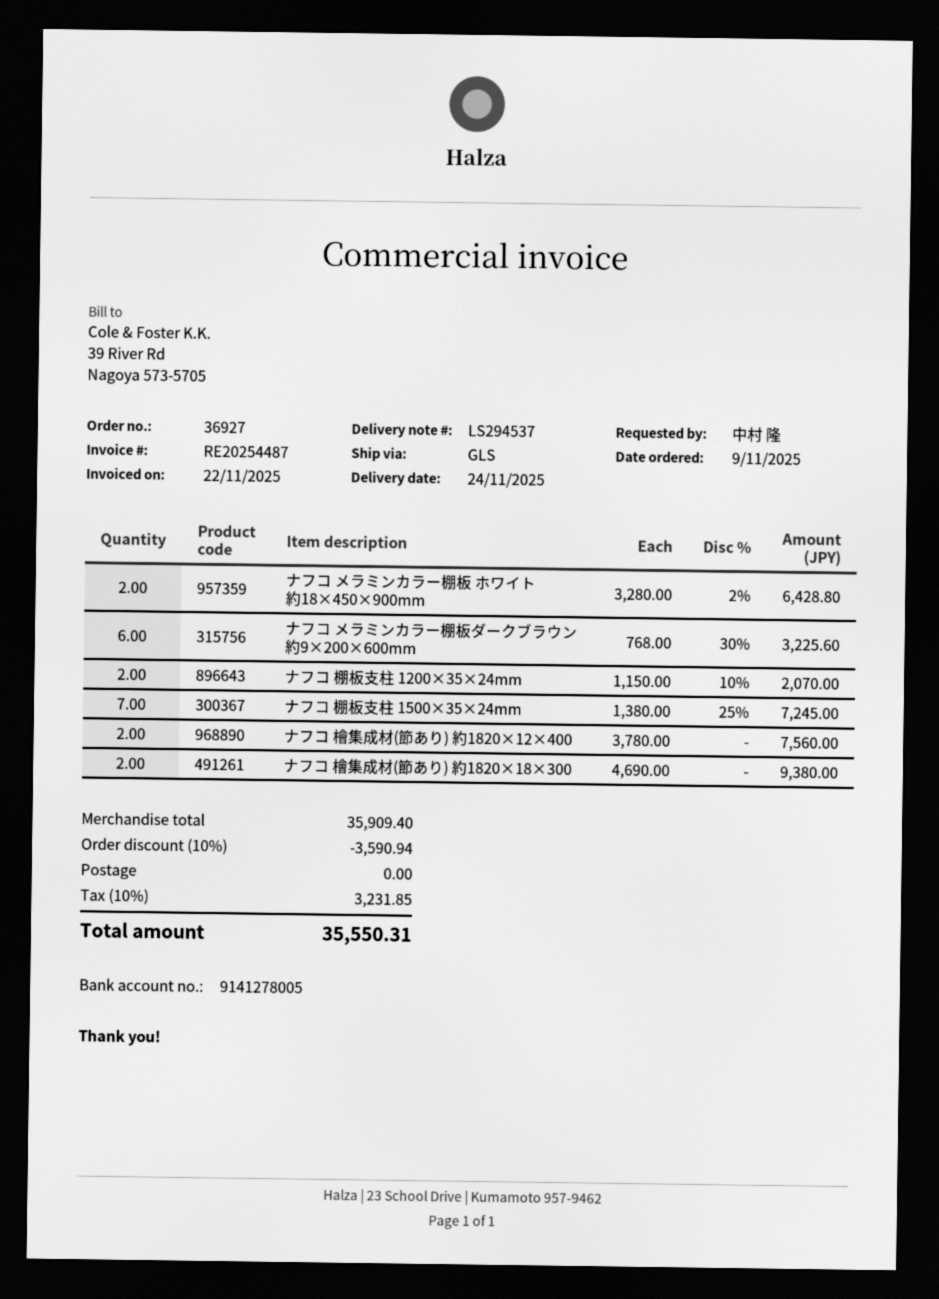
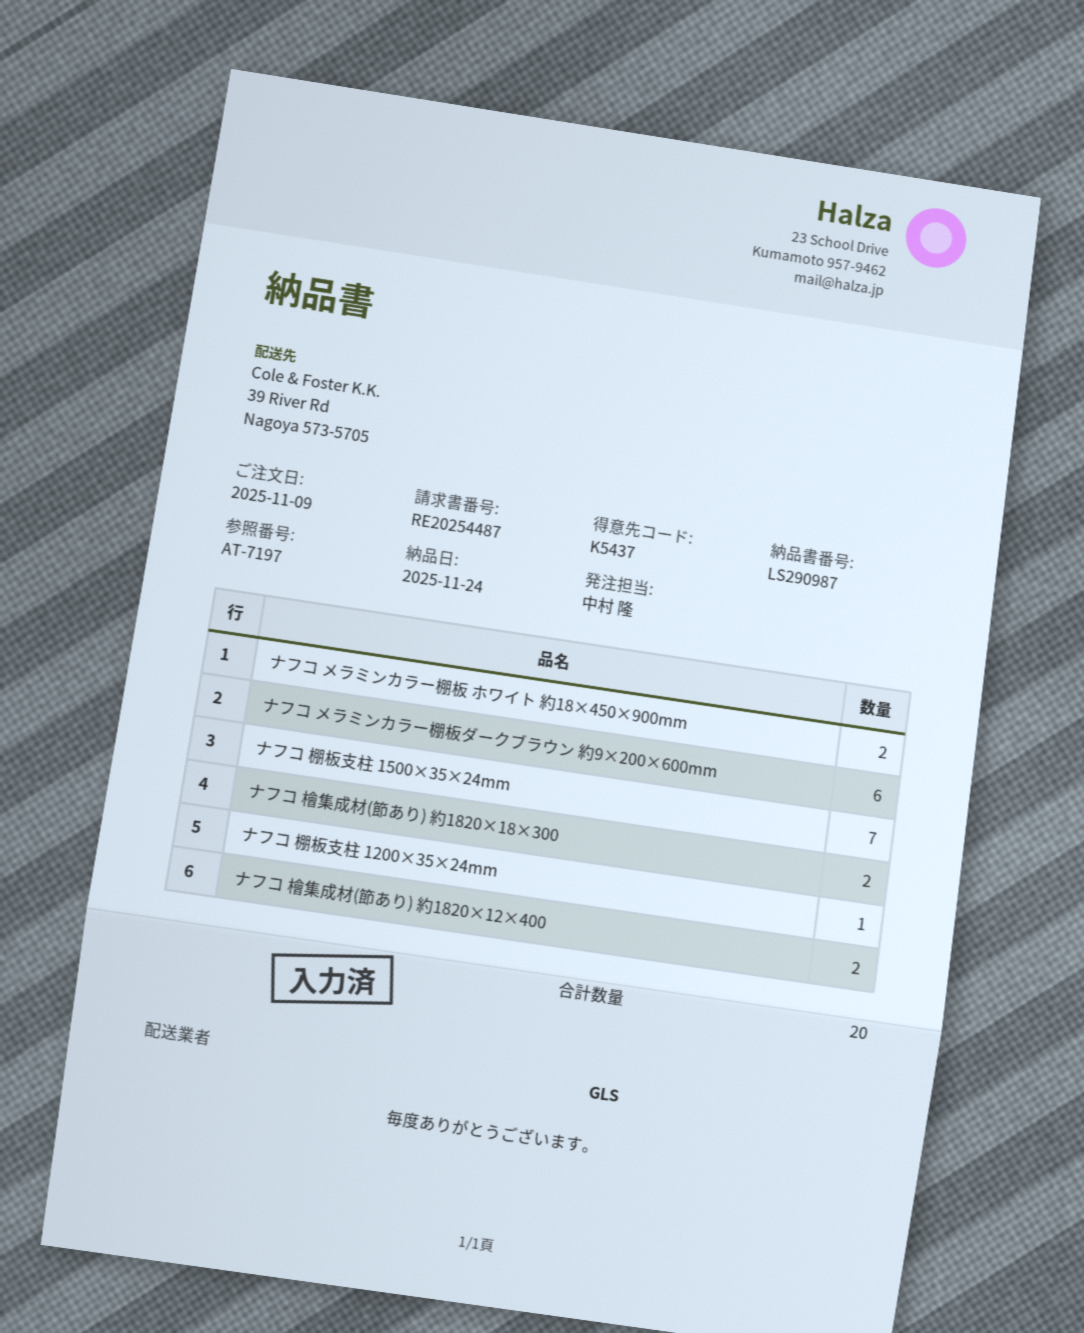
delivery note number: LS294537 -> LS290987
ナフコ 棚板支柱 1200×35×24mm: 2 -> 1

